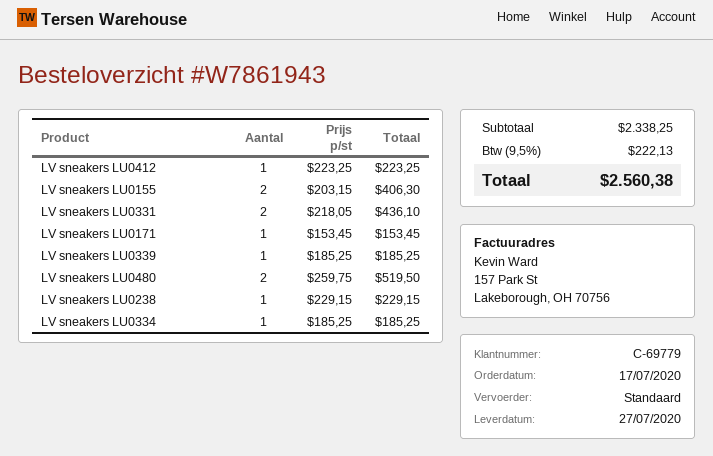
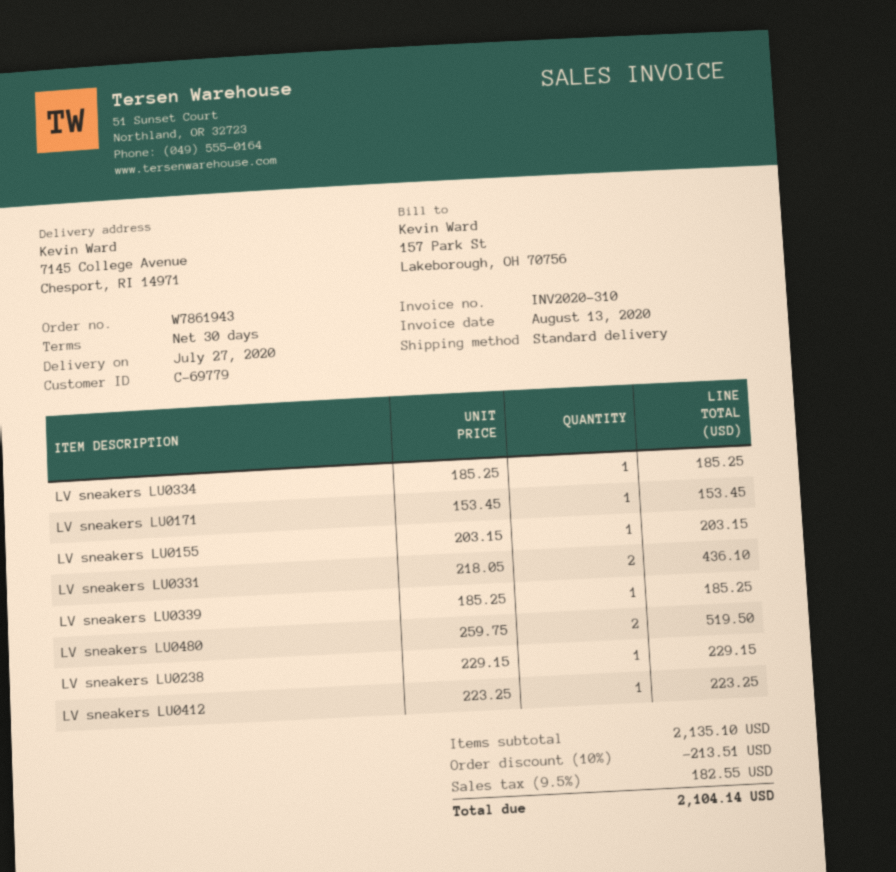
LV sneakers LU0155: 2 x 203.15 = 406.30 -> 1 x 203.15 = 203.15
subtotal: 2338.25 -> 2135.10
discount: none -> 10% = 213.51
tax: 9.5% = 222.13 -> 9.5% = 182.55
total: 2560.38 -> 2104.14

